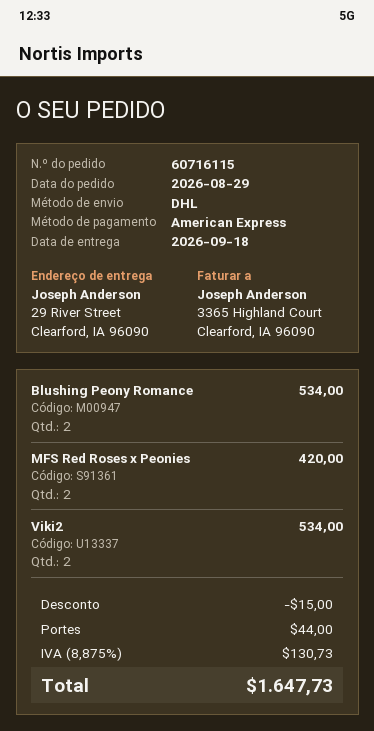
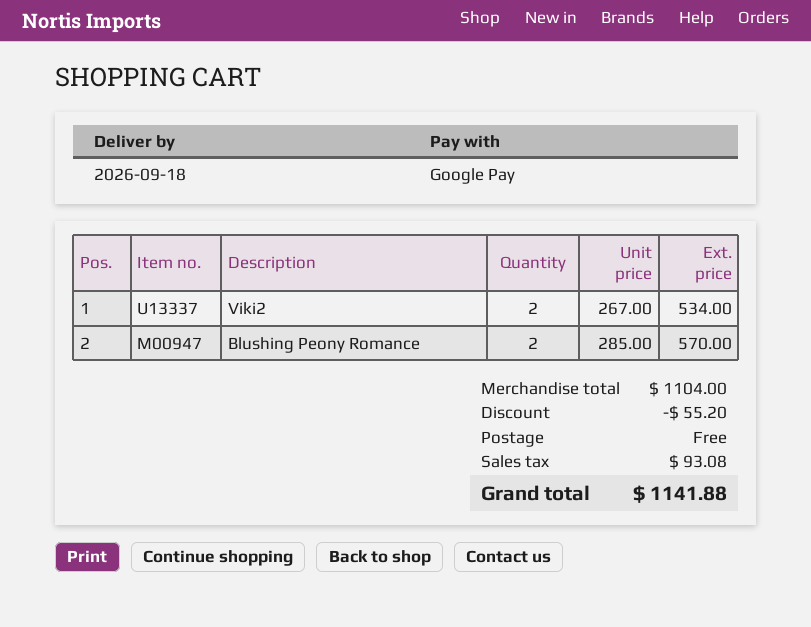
payment method: American Express -> Google Pay
Blushing Peony Romance: 2 for 534.00 -> 2 for 570.00
MFS Red Roses x Peonies: 2 for 420.00 -> none
discount: 15.00 -> 55.20
shipping: 44.00 -> 0.00
tax: 130.73 -> 93.08
total: 1647.73 -> 1141.88

